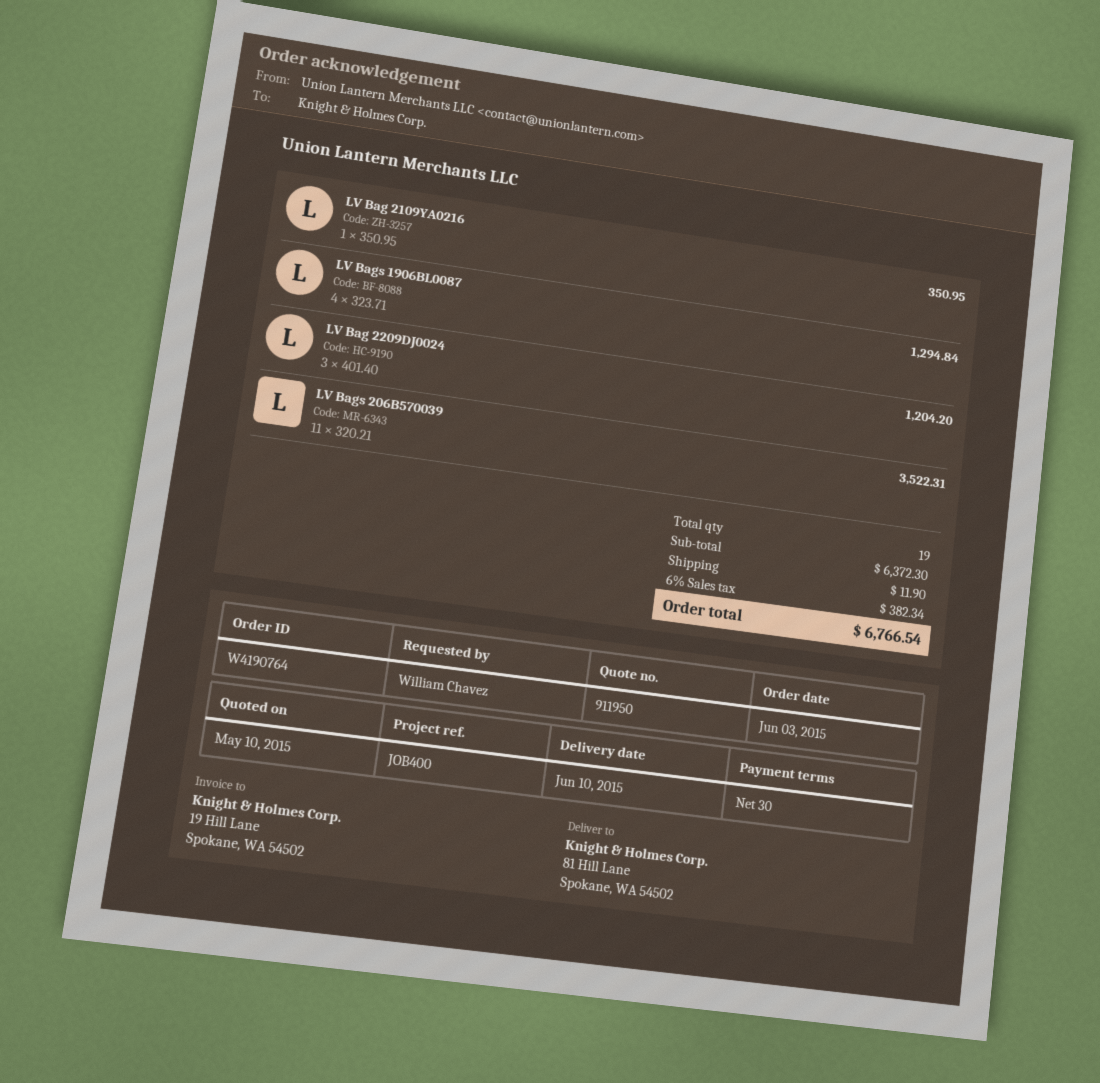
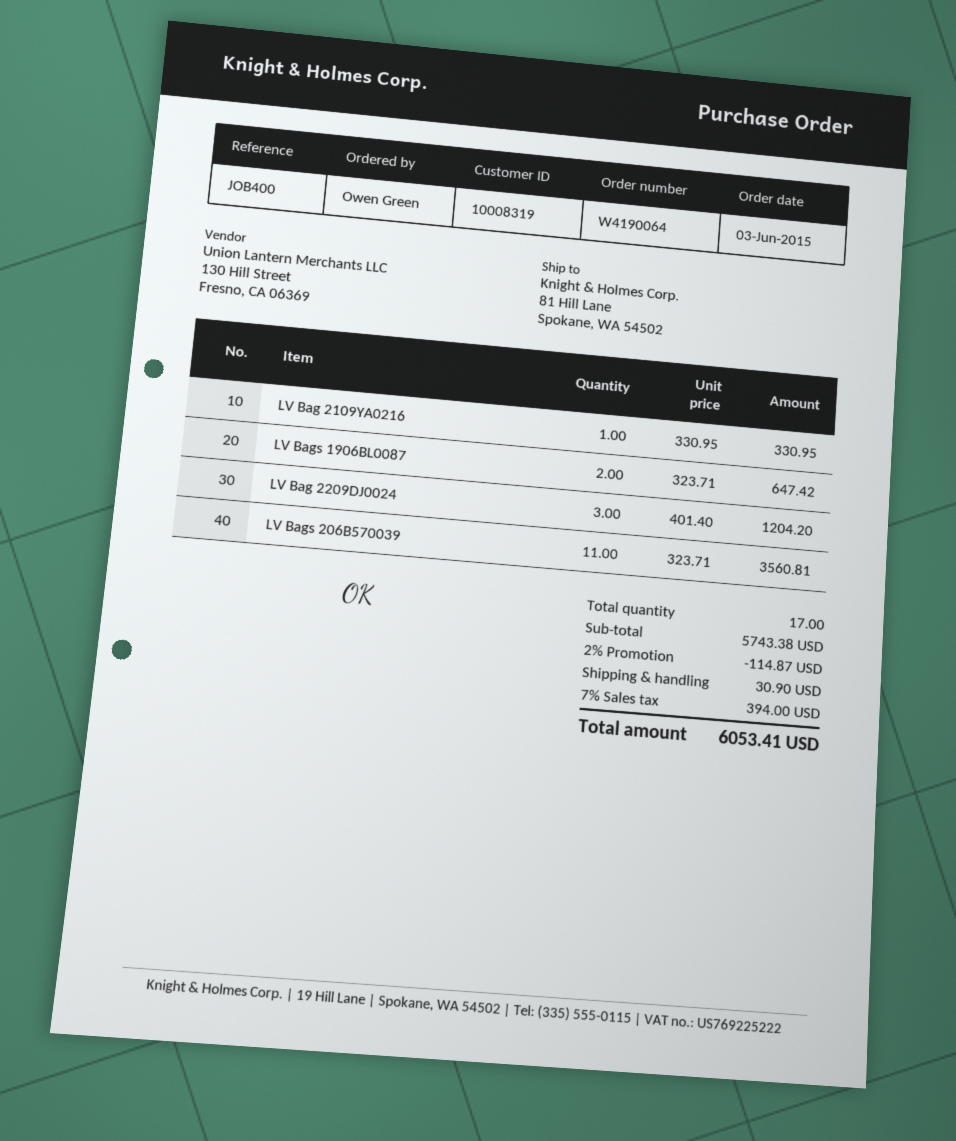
order number: W4190764 -> W4190064
ordered by: William Chavez -> Owen Green
LV Bag 2109YA0216: 1 x 350.95 = 350.95 -> 1 x 330.95 = 330.95
LV Bags 1906BL0087: 4 x 323.71 = 1294.84 -> 2 x 323.71 = 647.42
LV Bags 206B570039: 11 x 320.21 = 3522.31 -> 11 x 323.71 = 3560.81
total quantity: 19 -> 17
subtotal: 6372.30 -> 5743.38
discount: none -> 2% = 114.87
shipping: 11.90 -> 30.90
tax: 6% = 382.34 -> 7% = 394.00
total: 6766.54 -> 6053.41

